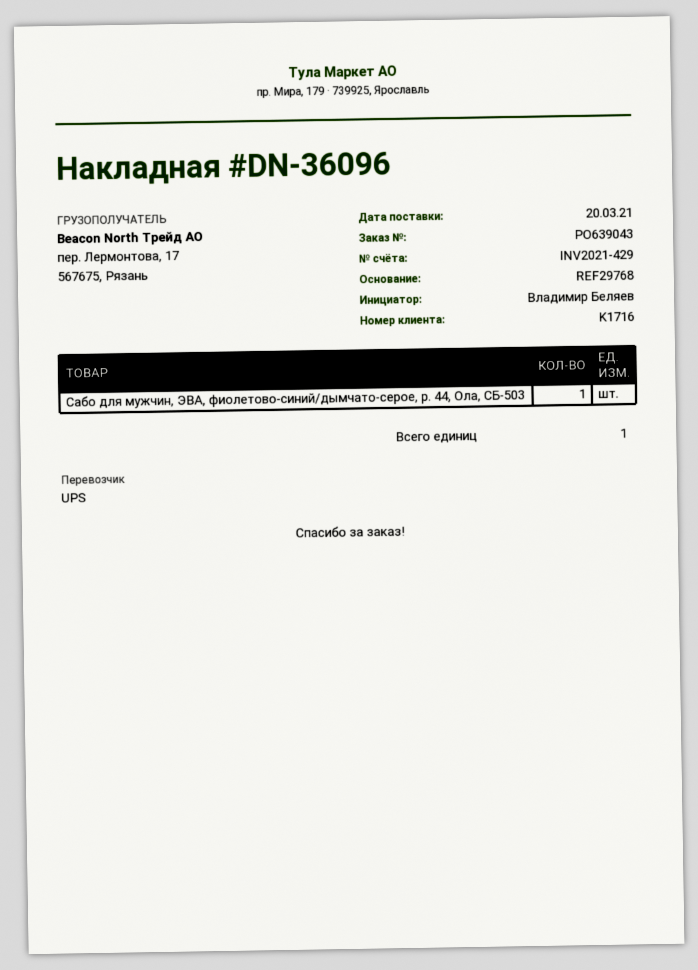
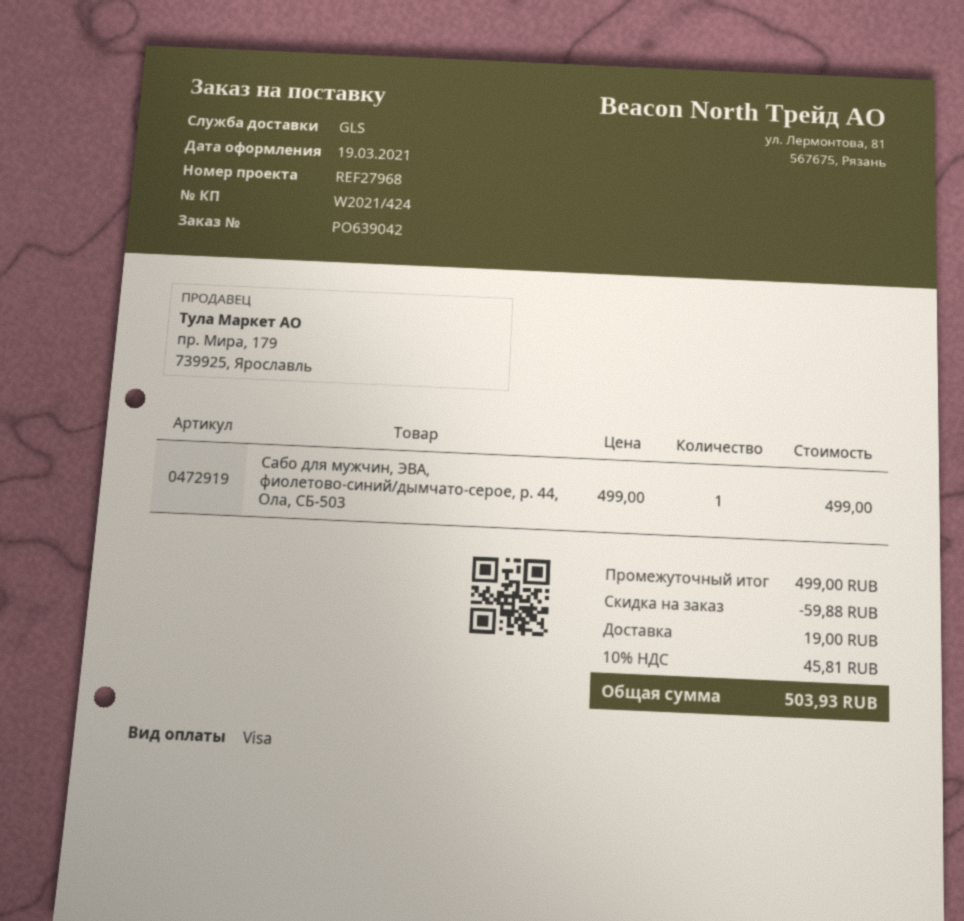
order number: PO639043 -> PO639042
reference: REF29768 -> REF27968
shipping method: UPS -> GLS

